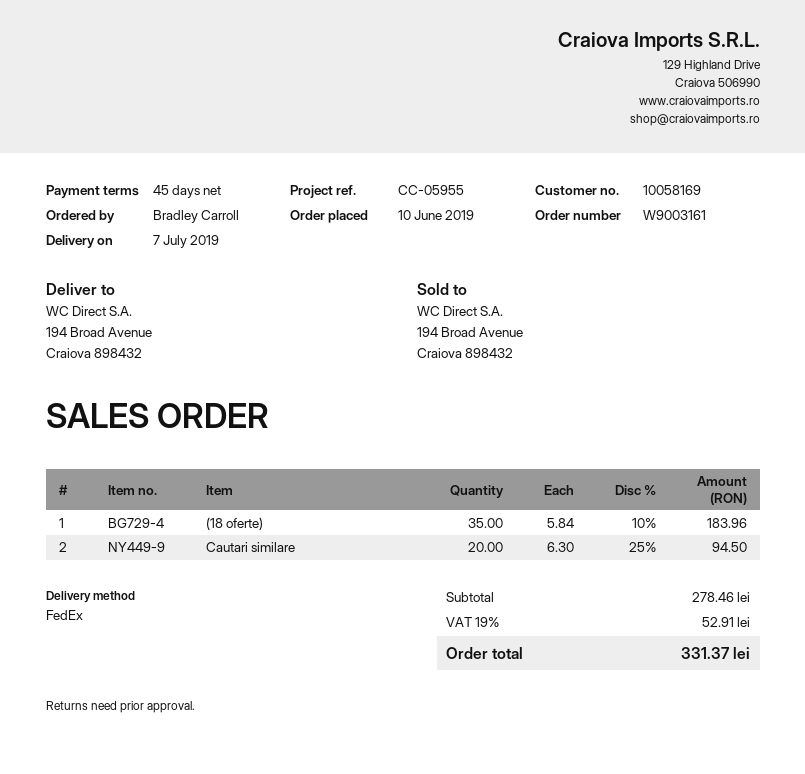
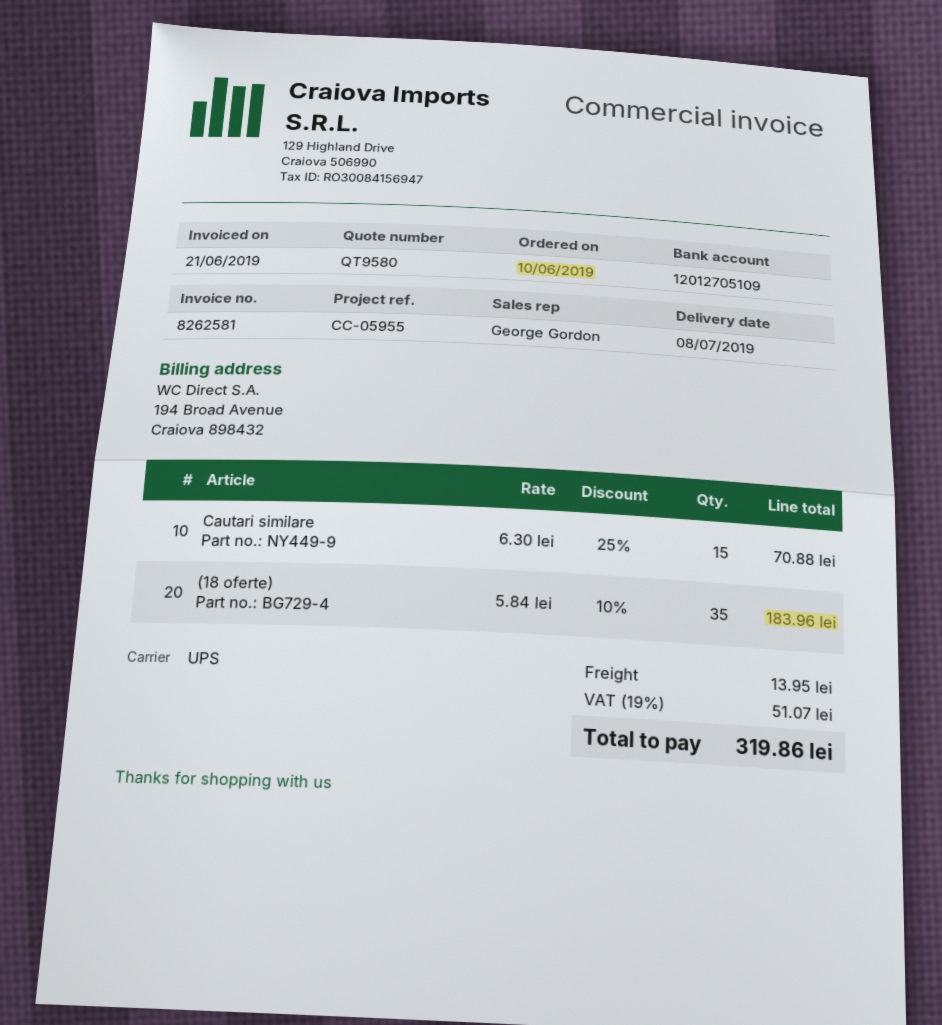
delivery date: 2019-07-07 -> 2019-07-08
shipping method: FedEx -> UPS
Cautari similare: 20 x 6.30 - 25% = 94.50 -> 15 x 6.30 - 25% = 70.88
shipping: none -> 13.95
tax: 19% = 52.91 -> 19% = 51.07
total: 331.37 -> 319.86

